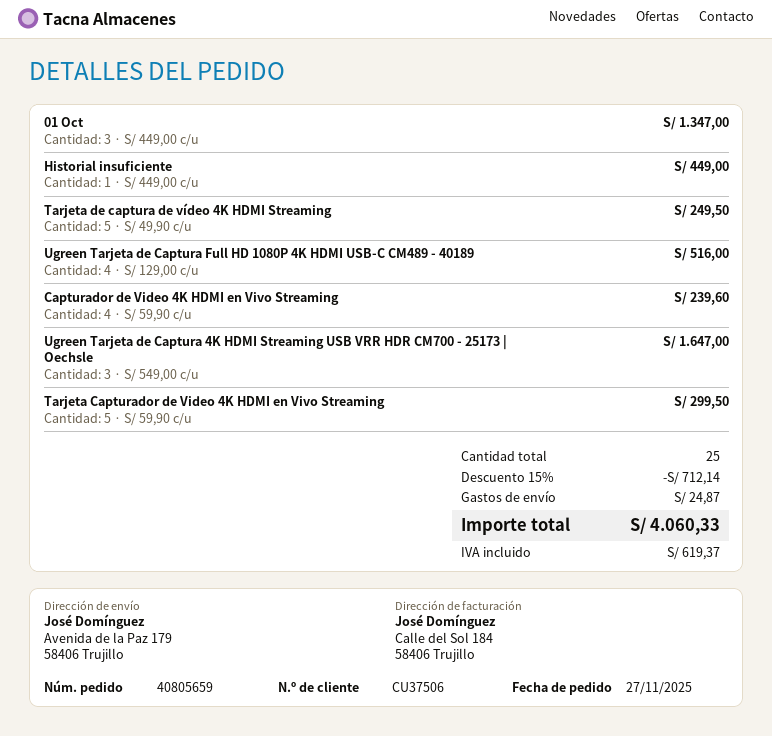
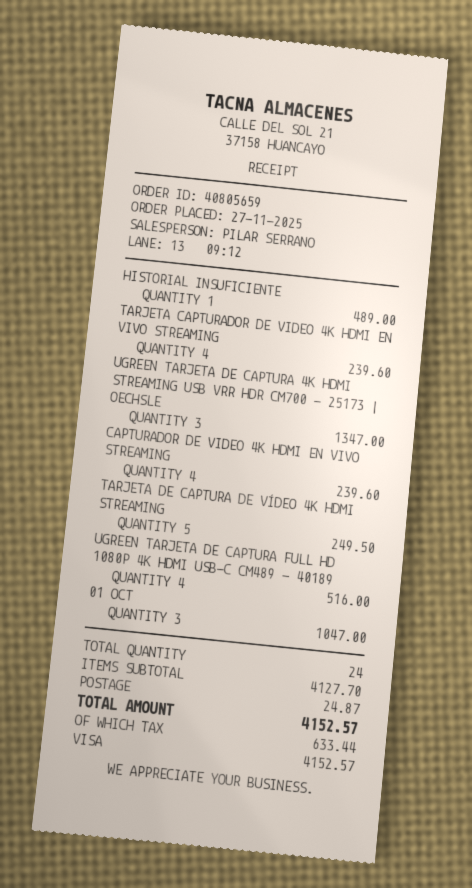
01 Oct: 3 for 1347.00 -> 3 for 1047.00
Historial insuficiente: 1 for 449.00 -> 1 for 489.00
Ugreen Tarjeta de Captura 4K HDMI Streaming USB VRR HDR CM700 - 25173 | Oechsle: 3 for 1647.00 -> 3 for 1347.00
Tarjeta Capturador de Video 4K HDMI en Vivo Streaming: 5 for 299.50 -> 4 for 239.60
total quantity: 25 -> 24
discount: 15% = 712.14 -> none
tax: 619.37 -> 633.44
total: 4060.33 -> 4152.57

